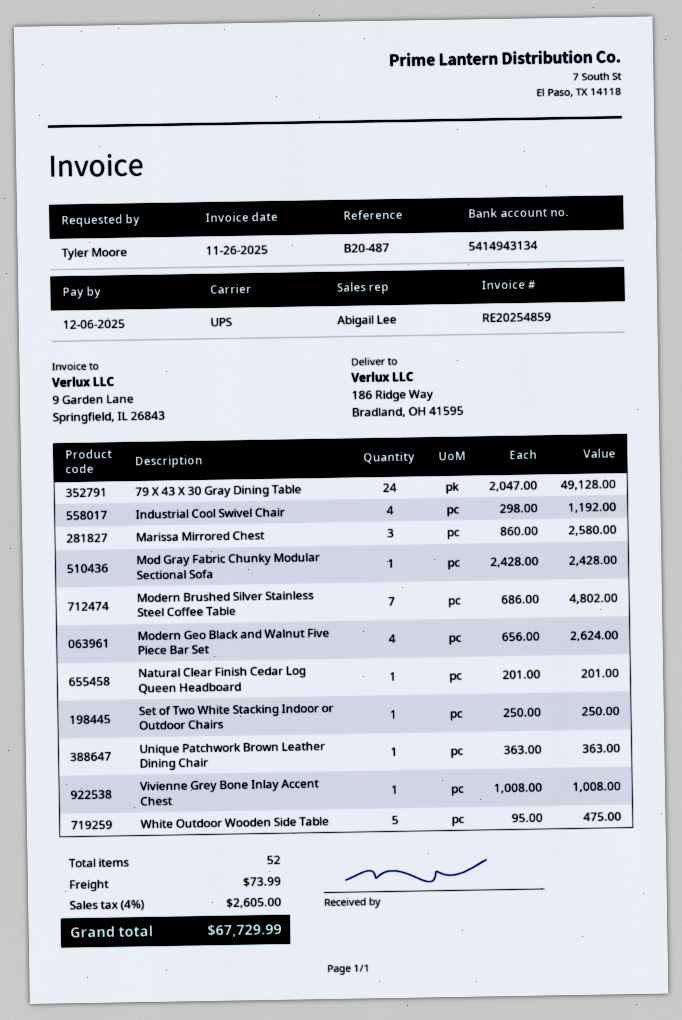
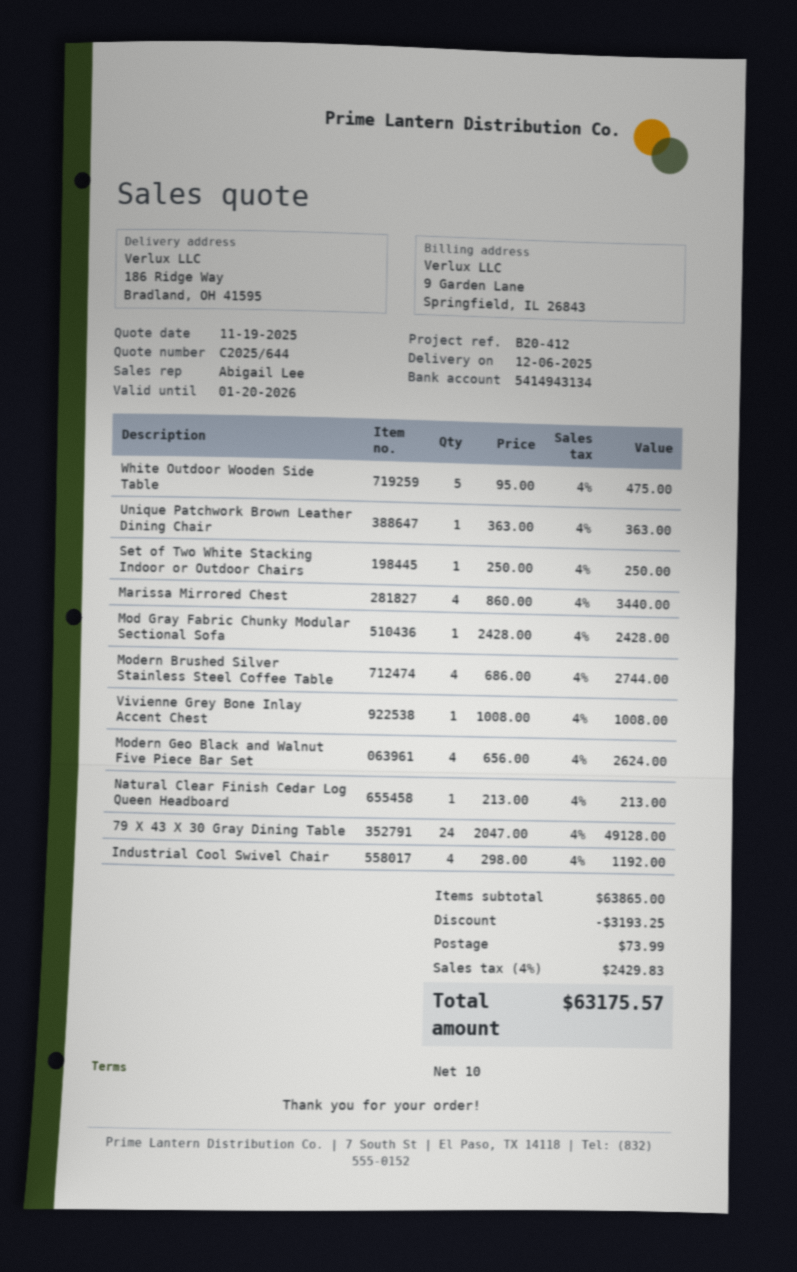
reference: B20-487 -> B20-412
Marissa Mirrored Chest: 3 x 860.00 = 2580.00 -> 4 x 860.00 = 3440.00
Modern Brushed Silver Stainless Steel Coffee Table: 7 x 686.00 = 4802.00 -> 4 x 686.00 = 2744.00
Natural Clear Finish Cedar Log Queen Headboard: 1 x 201.00 = 201.00 -> 1 x 213.00 = 213.00
discount: none -> 3193.25
tax: 4% = 2605.00 -> 4% = 2429.83
total: 67729.99 -> 63175.57

